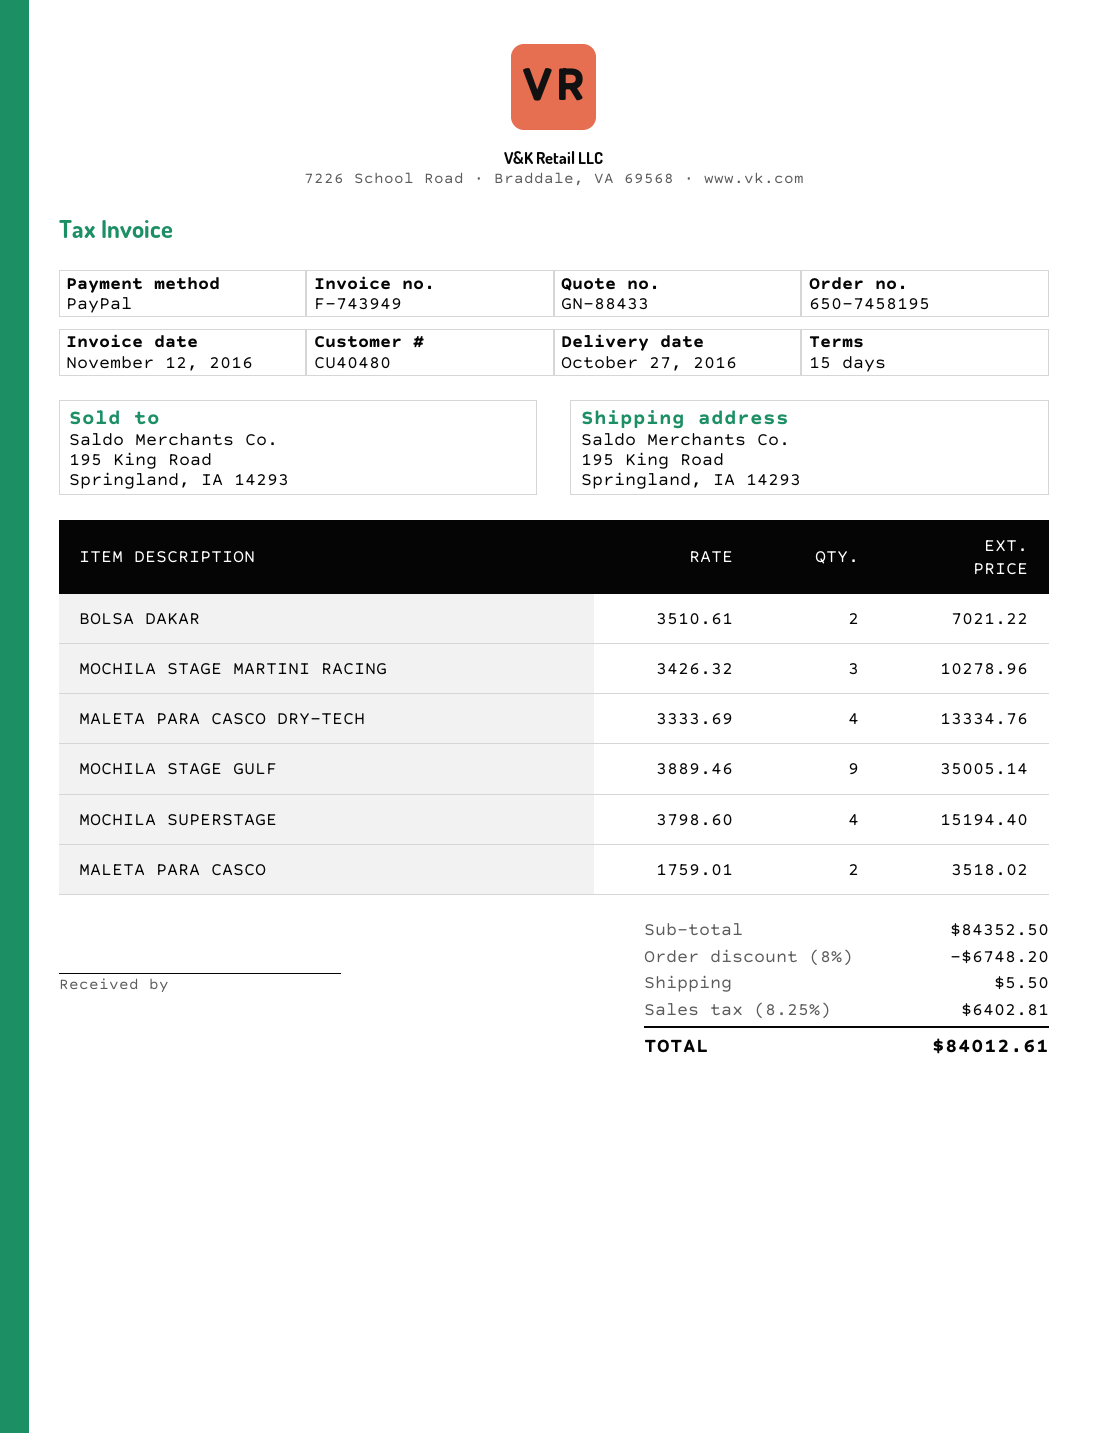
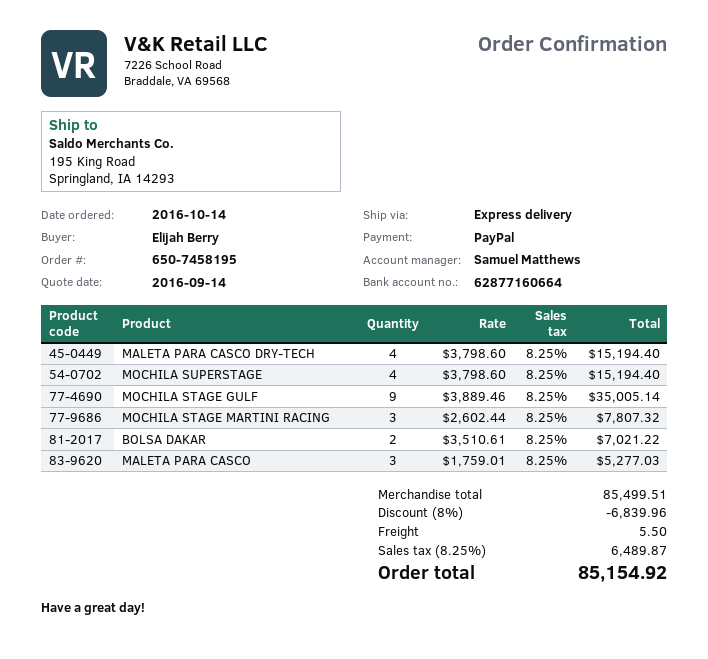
MOCHILA STAGE MARTINI RACING: 3 x 3426.32 = 10278.96 -> 3 x 2602.44 = 7807.32
MALETA PARA CASCO DRY-TECH: 4 x 3333.69 = 13334.76 -> 4 x 3798.60 = 15194.40
MALETA PARA CASCO: 2 x 1759.01 = 3518.02 -> 3 x 1759.01 = 5277.03
subtotal: 84352.50 -> 85499.51
discount: 8% = 6748.20 -> 8% = 6839.96
tax: 8.25% = 6402.81 -> 8.25% = 6489.87
total: 84012.61 -> 85154.92

